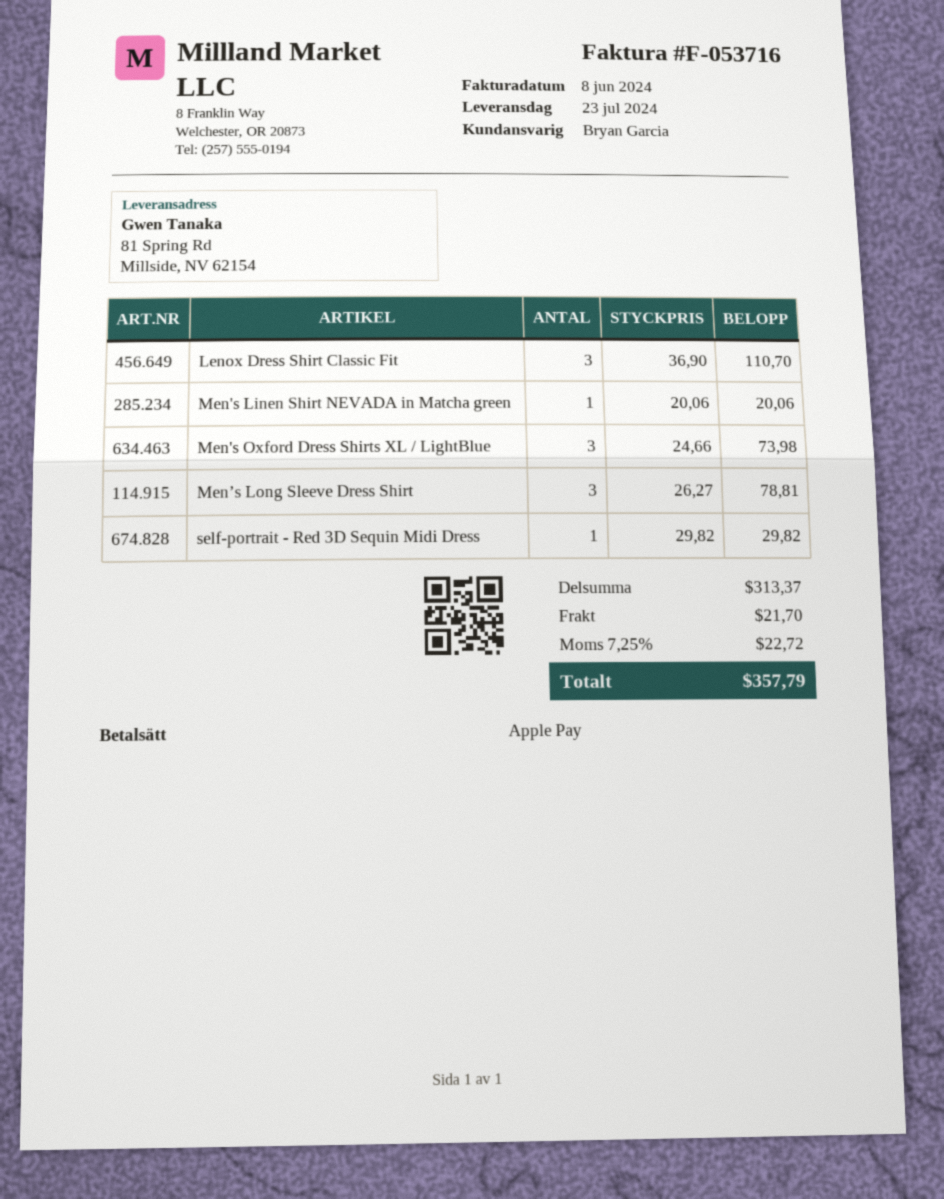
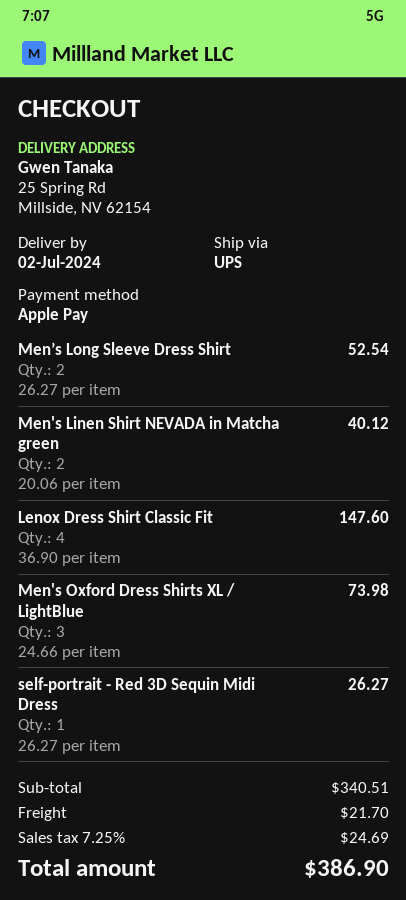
delivery date: 2024-07-23 -> 2024-07-02
ship to: 81 Spring Rd, Millside, NV 62154 -> 25 Spring Rd, Millside, NV 62154
Lenox Dress Shirt Classic Fit: 3 x 36.90 = 110.70 -> 4 x 36.90 = 147.60
Men's Linen Shirt NEVADA in Matcha green: 1 x 20.06 = 20.06 -> 2 x 20.06 = 40.12
Men’s Long Sleeve Dress Shirt: 3 x 26.27 = 78.81 -> 2 x 26.27 = 52.54
self-portrait - Red 3D Sequin Midi Dress: 1 x 29.82 = 29.82 -> 1 x 26.27 = 26.27
subtotal: 313.37 -> 340.51
tax: 7.25% = 22.72 -> 7.25% = 24.69
total: 357.79 -> 386.90

